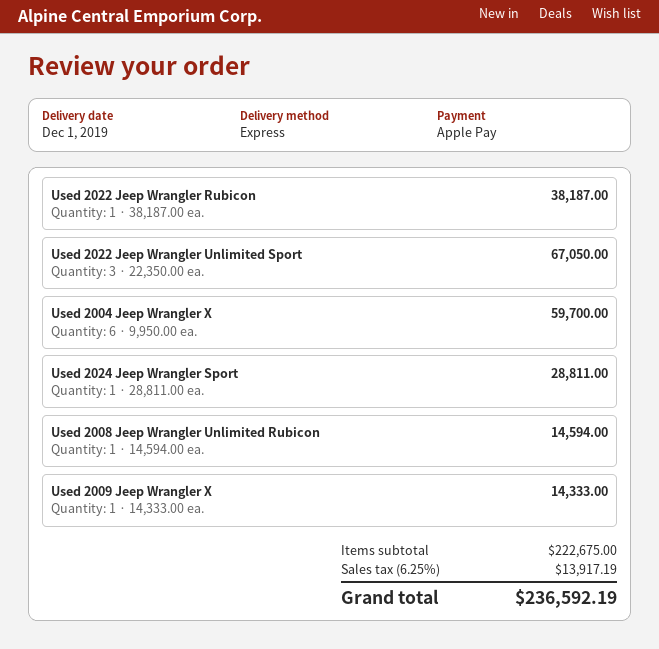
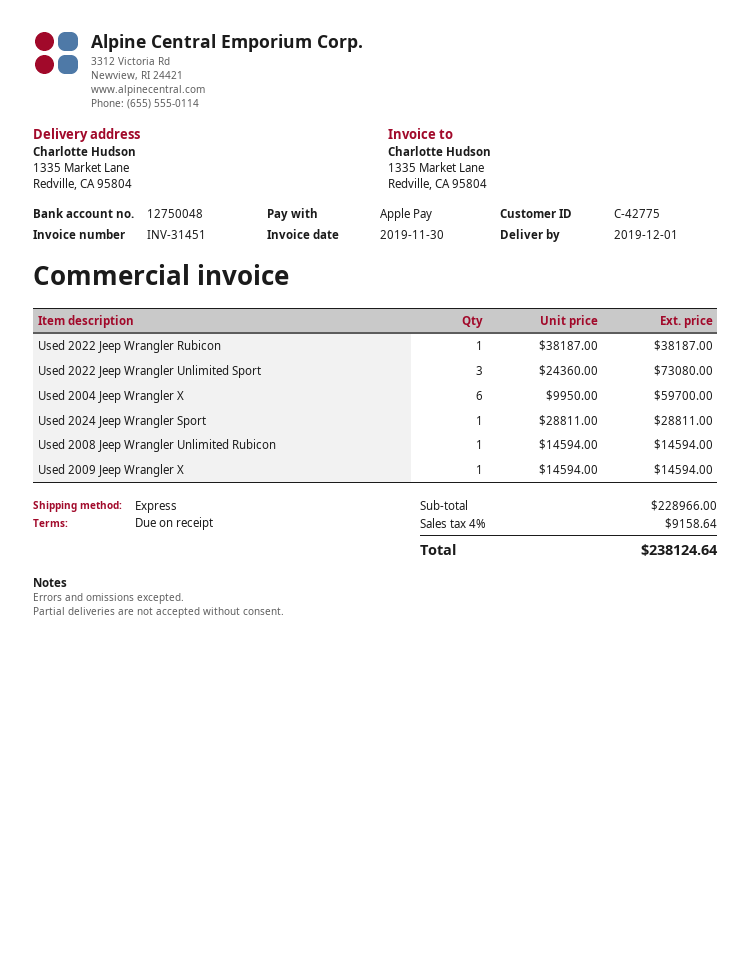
Used 2022 Jeep Wrangler Unlimited Sport: 3 x 22350.00 = 67050.00 -> 3 x 24360.00 = 73080.00
Used 2009 Jeep Wrangler X: 1 x 14333.00 = 14333.00 -> 1 x 14594.00 = 14594.00
subtotal: 222675.00 -> 228966.00
tax: 6.25% = 13917.19 -> 4% = 9158.64
total: 236592.19 -> 238124.64

